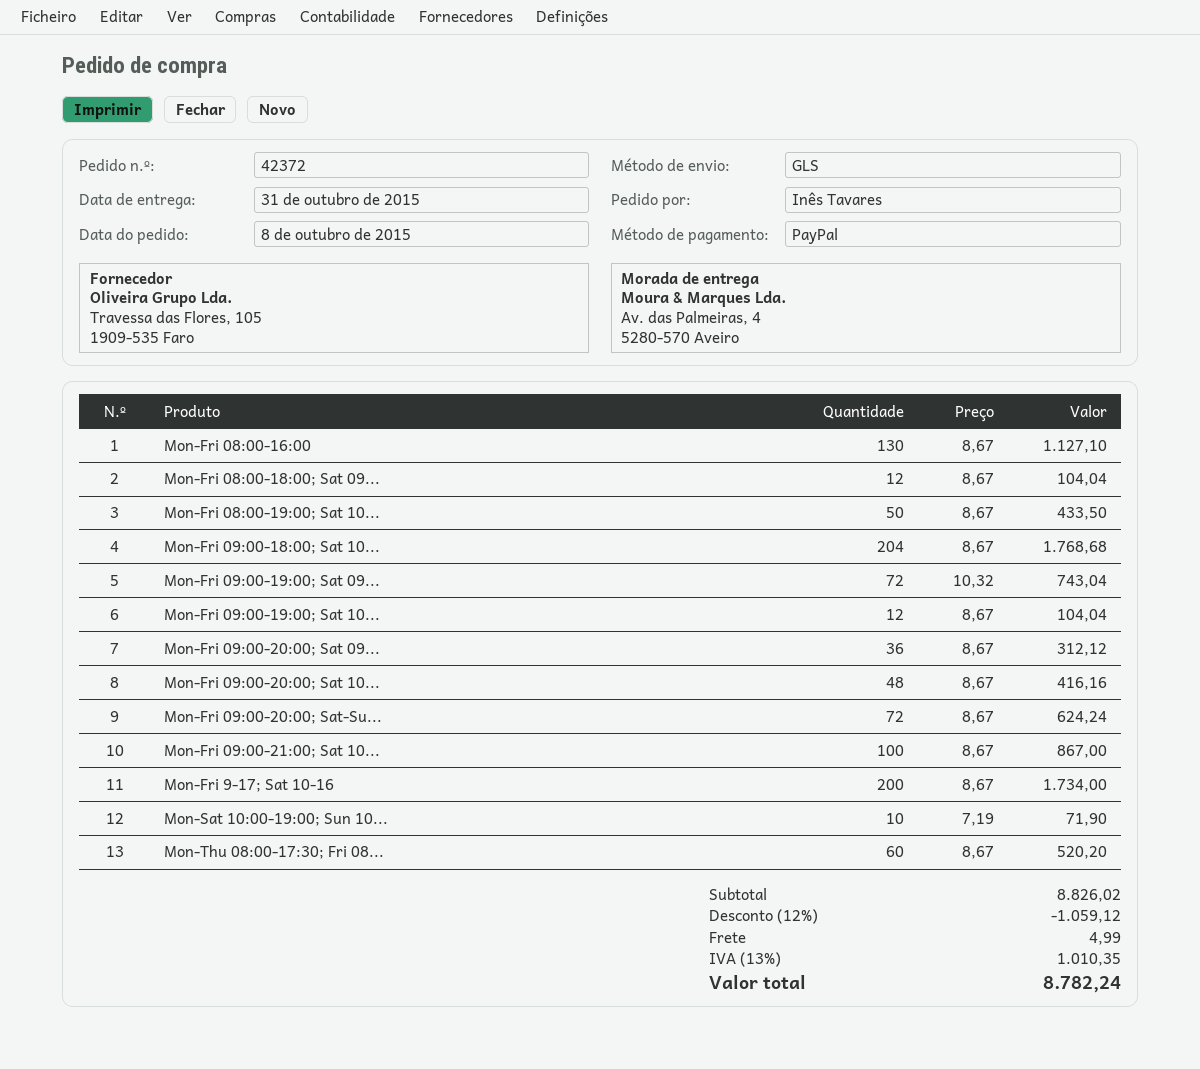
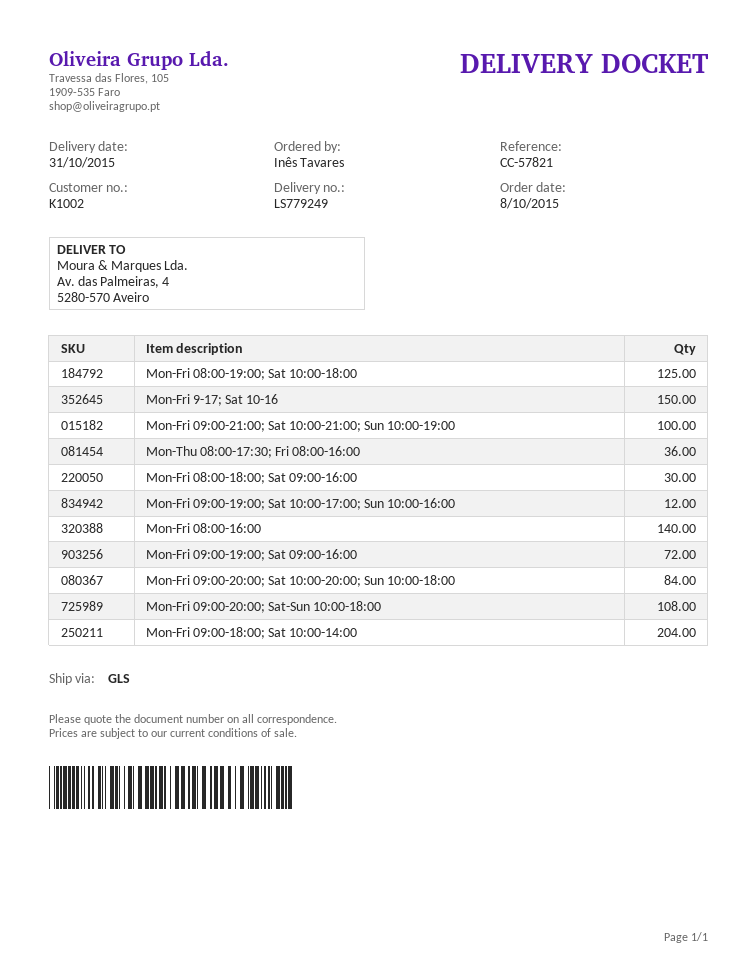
Mon-Fri 08:00-16:00: 130 -> 140
Mon-Fri 08:00-18:00; Sat 09...: 12 -> 30
Mon-Fri 08:00-19:00; Sat 10...: 50 -> 125
Mon-Fri 09:00-20:00; Sat 09...: 36 -> none
Mon-Fri 09:00-20:00; Sat 10...: 48 -> 84
Mon-Fri 09:00-20:00; Sat-Su...: 72 -> 108
Mon-Fri 9-17; Sat 10-16: 200 -> 150
Mon-Sat 10:00-19:00; Sun 10...: 10 -> none
Mon-Thu 08:00-17:30; Fri 08...: 60 -> 36

